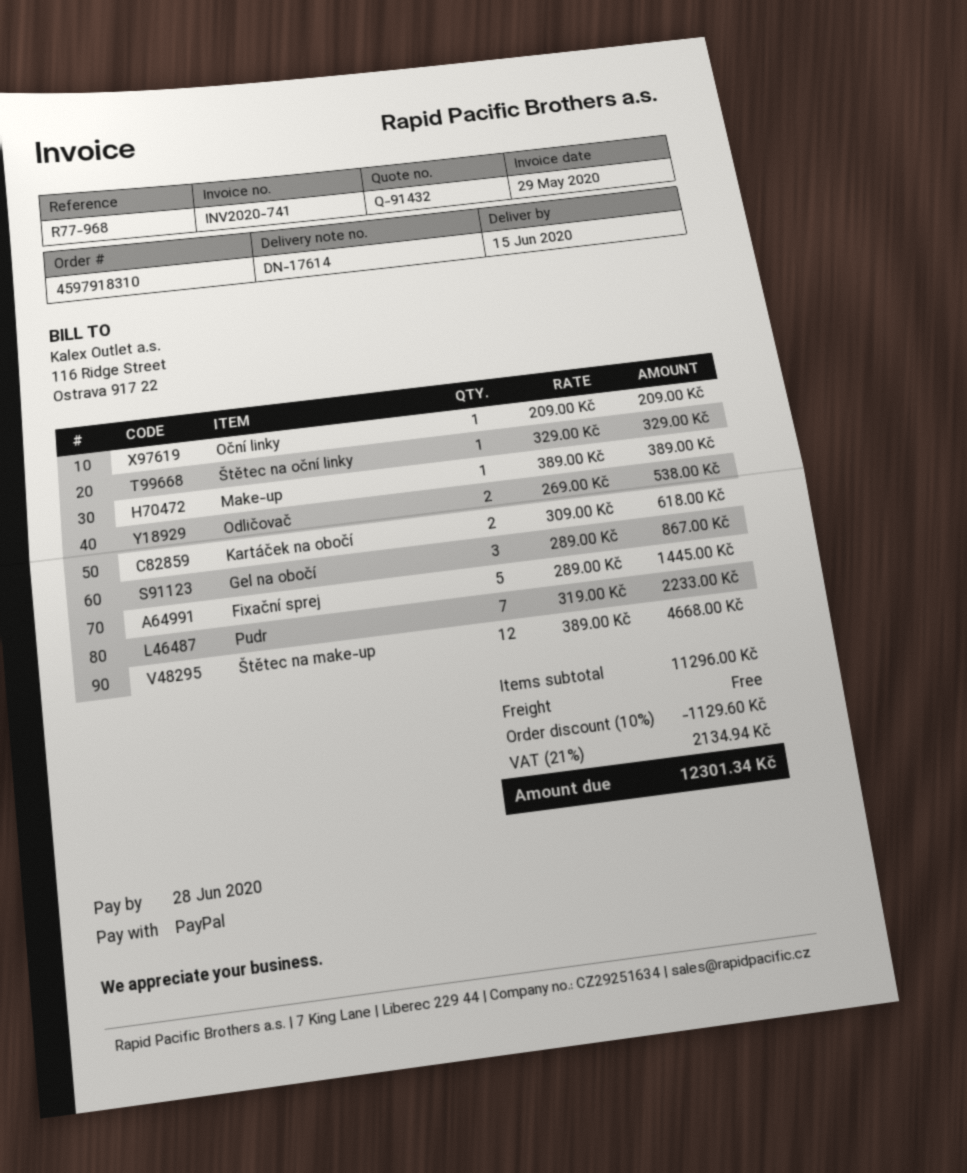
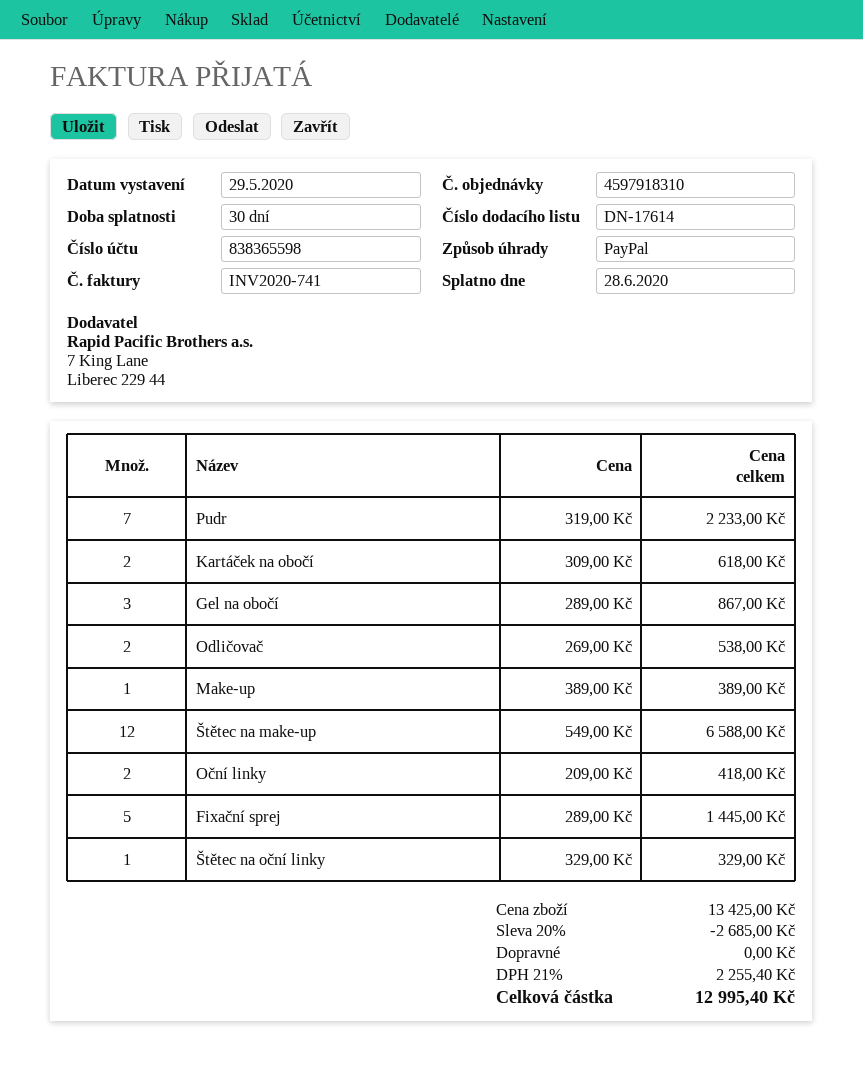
Oční linky: 1 x 209.00 = 209.00 -> 2 x 209.00 = 418.00
Štětec na make-up: 12 x 389.00 = 4668.00 -> 12 x 549.00 = 6588.00
subtotal: 11296.00 -> 13425.00
discount: 10% = 1129.60 -> 20% = 2685.00
tax: 21% = 2134.94 -> 21% = 2255.40
total: 12301.34 -> 12995.40

